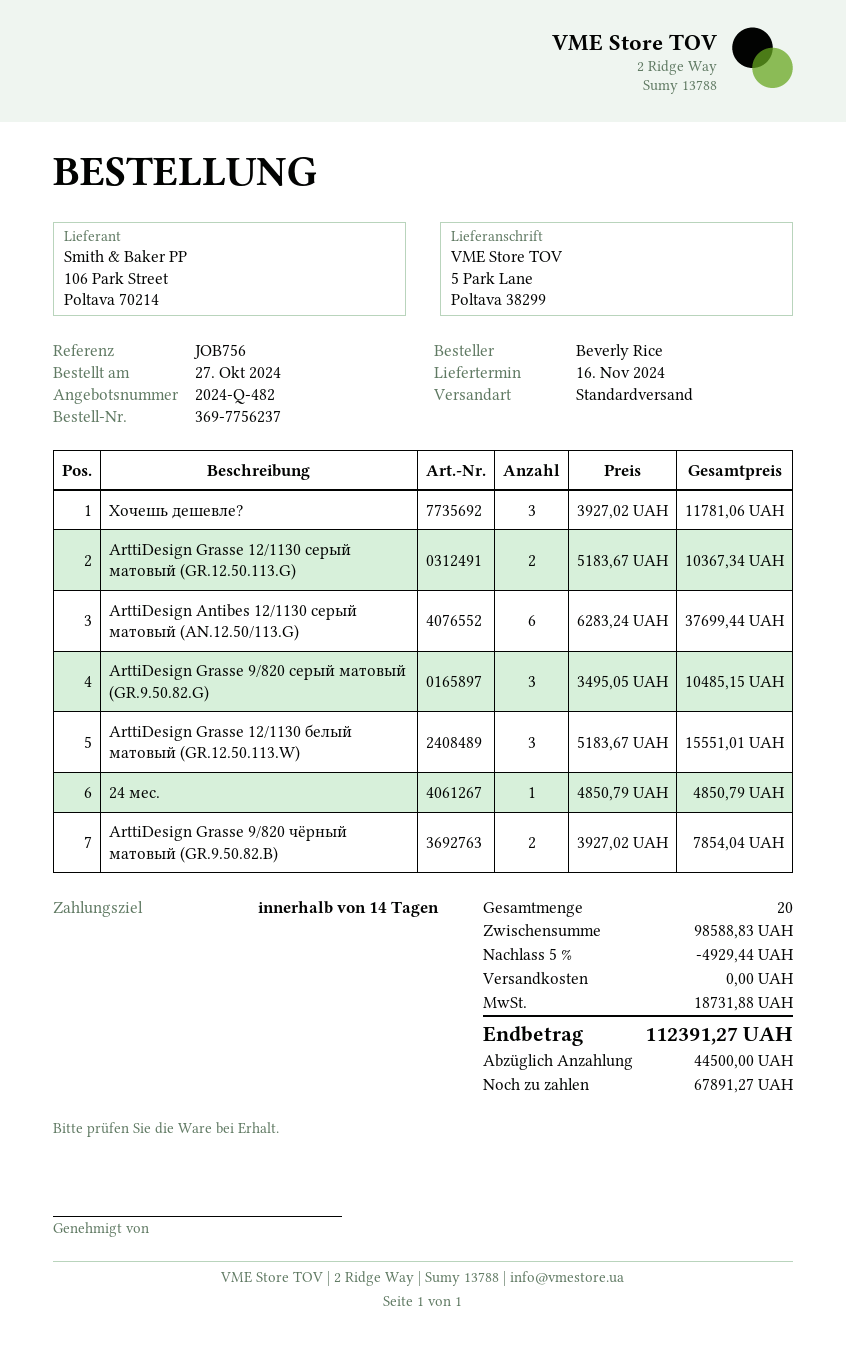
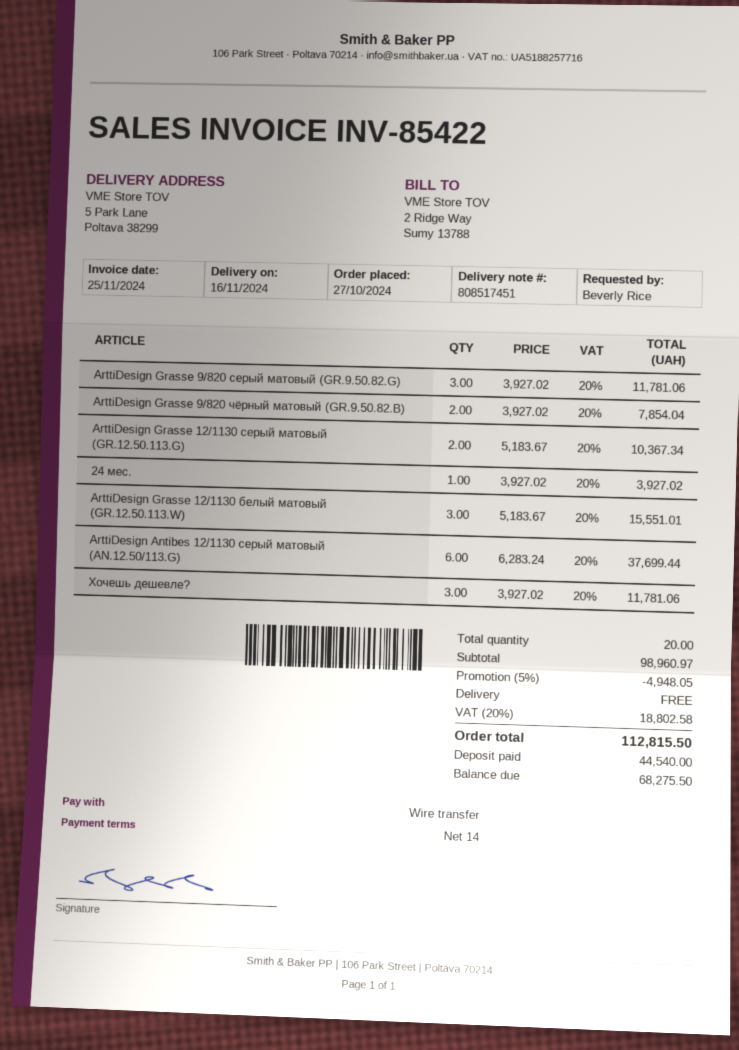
ArttiDesign Grasse 9/820 серый матовый (GR.9.50.82.G): 3 x 3495.05 = 10485.15 -> 3 x 3927.02 = 11781.06
24 мес.: 1 x 4850.79 = 4850.79 -> 1 x 3927.02 = 3927.02
subtotal: 98588.83 -> 98960.97
discount: 5% = 4929.44 -> 5% = 4948.05
tax: 18731.88 -> 18802.58
total: 112391.27 -> 112815.50
deposit: 44500.00 -> 44540.00
balance: 67891.27 -> 68275.50

